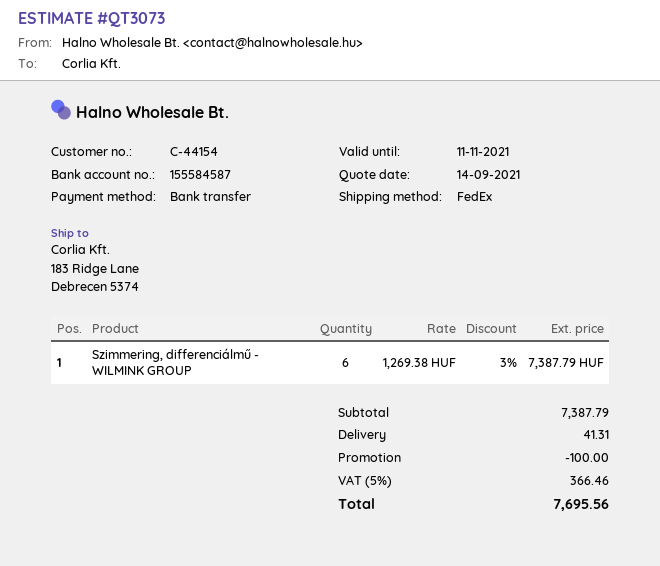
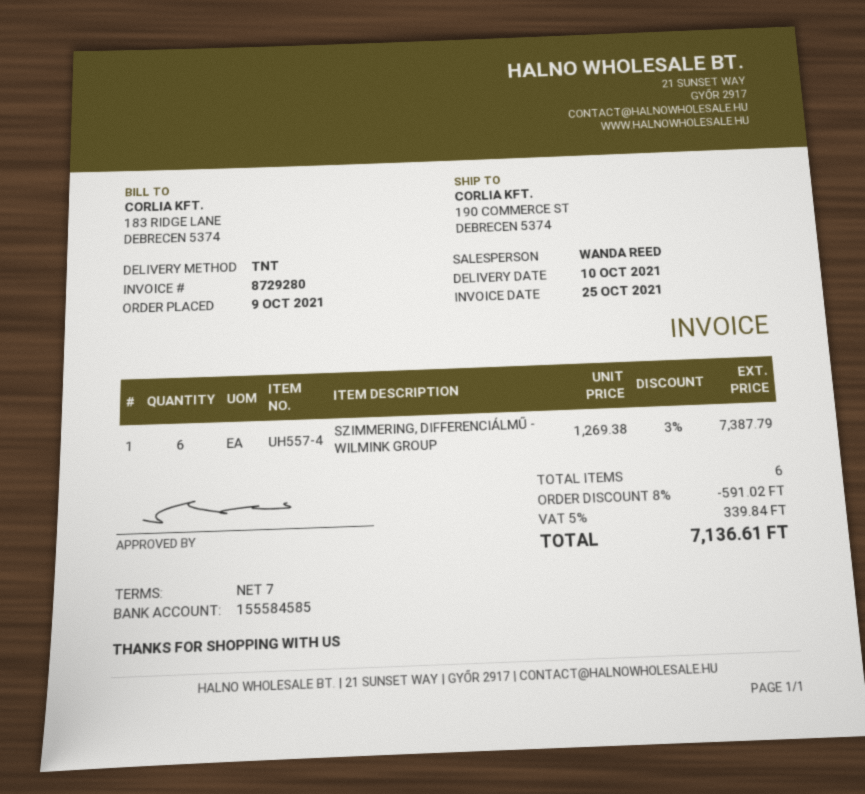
bank account: 155584587 -> 155584585
shipping method: FedEx -> TNT
ship to: 183 Ridge Lane, Debrecen 5374 -> 190 COMMERCE ST, DEBRECEN 5374
discount: 100.00 -> 591.02
shipping: 41.31 -> none
tax: 5% = 366.46 -> 5% = 339.84
total: 7695.56 -> 7136.61

